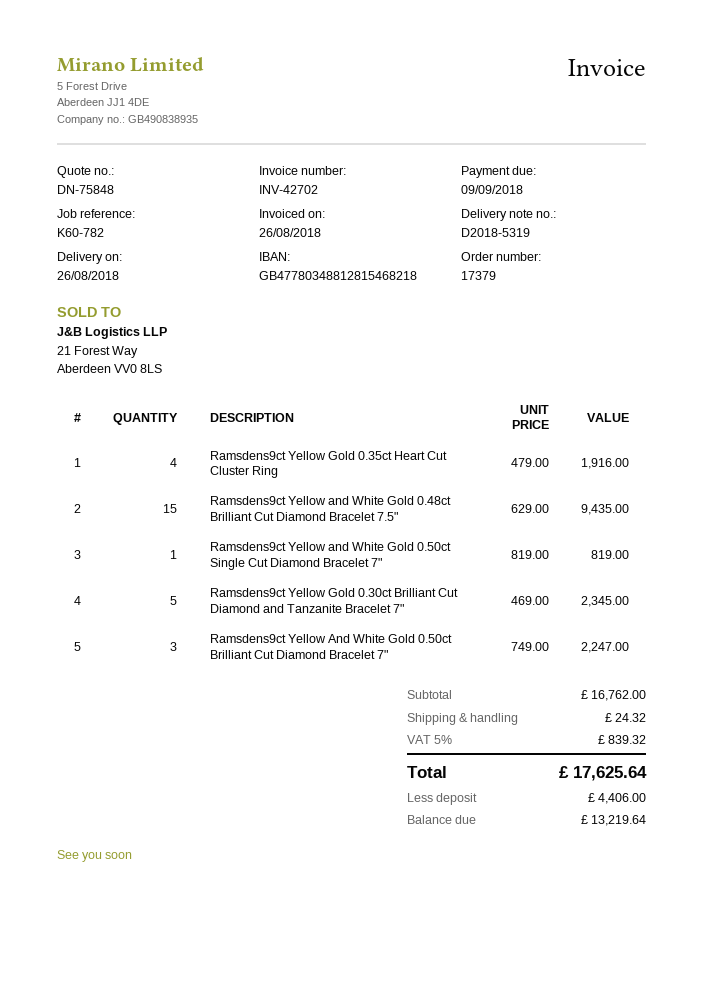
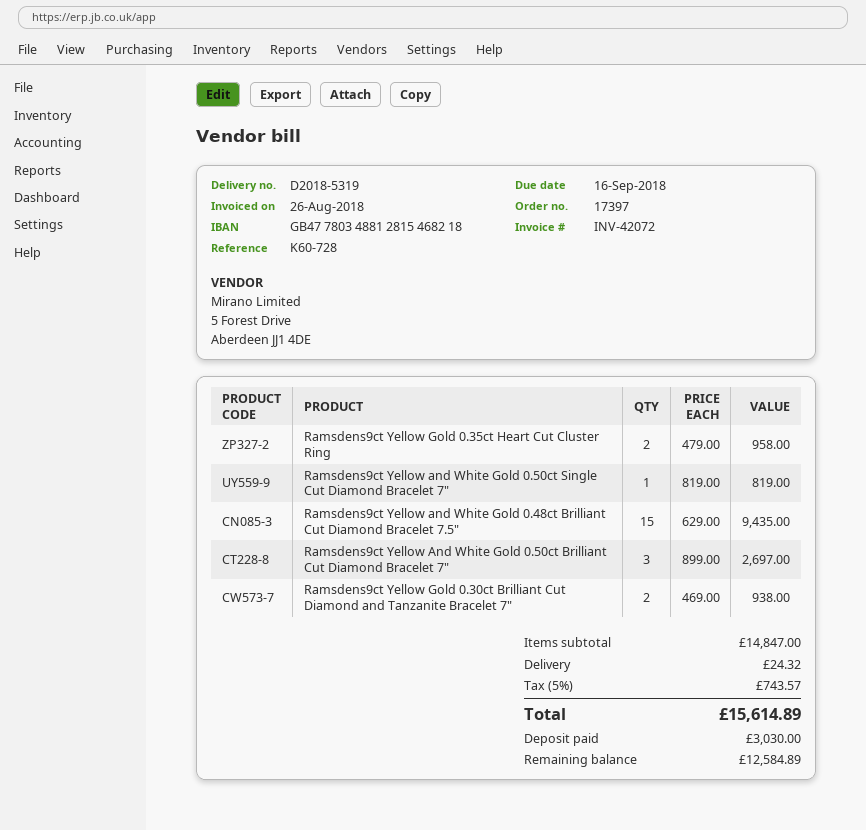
order number: 17379 -> 17397
invoice number: INV-42702 -> INV-42072
due date: 2018-09-09 -> 2018-09-16
reference: K60-782 -> K60-728
Ramsdens9ct Yellow Gold 0.35ct Heart Cut Cluster Ring: 4 x 479.00 = 1916.00 -> 2 x 479.00 = 958.00
Ramsdens9ct Yellow Gold 0.30ct Brilliant Cut Diamond and Tanzanite Bracelet 7": 5 x 469.00 = 2345.00 -> 2 x 469.00 = 938.00
Ramsdens9ct Yellow And White Gold 0.50ct Brilliant Cut Diamond Bracelet 7": 3 x 749.00 = 2247.00 -> 3 x 899.00 = 2697.00
subtotal: 16762.00 -> 14847.00
tax: 5% = 839.32 -> 5% = 743.57
total: 17625.64 -> 15614.89
deposit: 4406.00 -> 3030.00
balance: 13219.64 -> 12584.89

